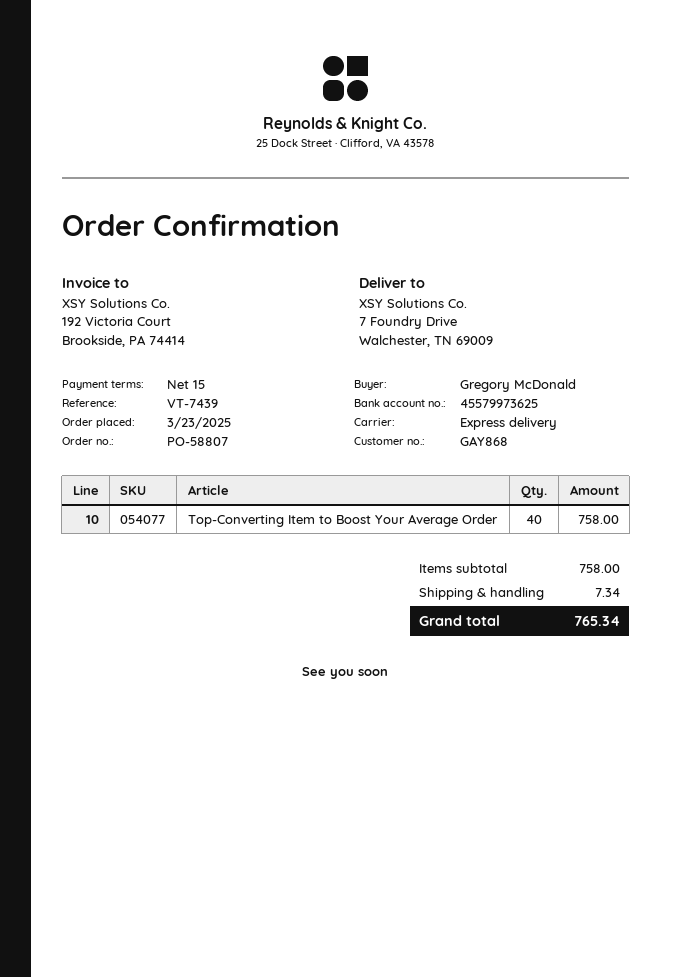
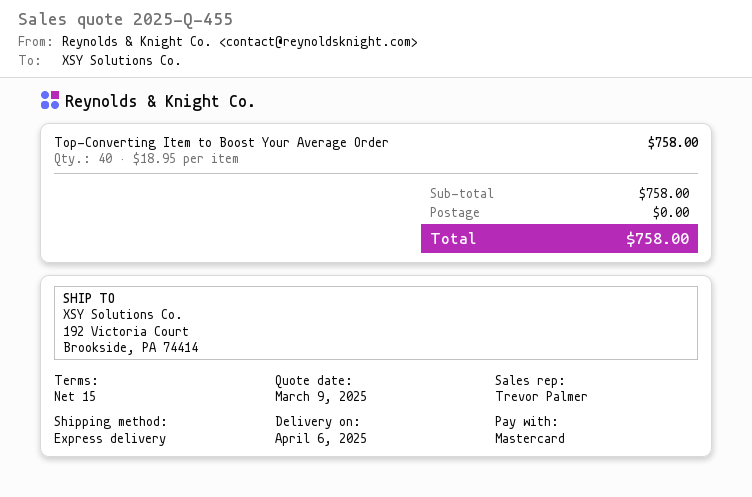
ship to: 7 Foundry Drive, Walchester, TN 69009 -> 192 Victoria Court, Brookside, PA 74414
shipping: 7.34 -> 0.00
total: 765.34 -> 758.00

